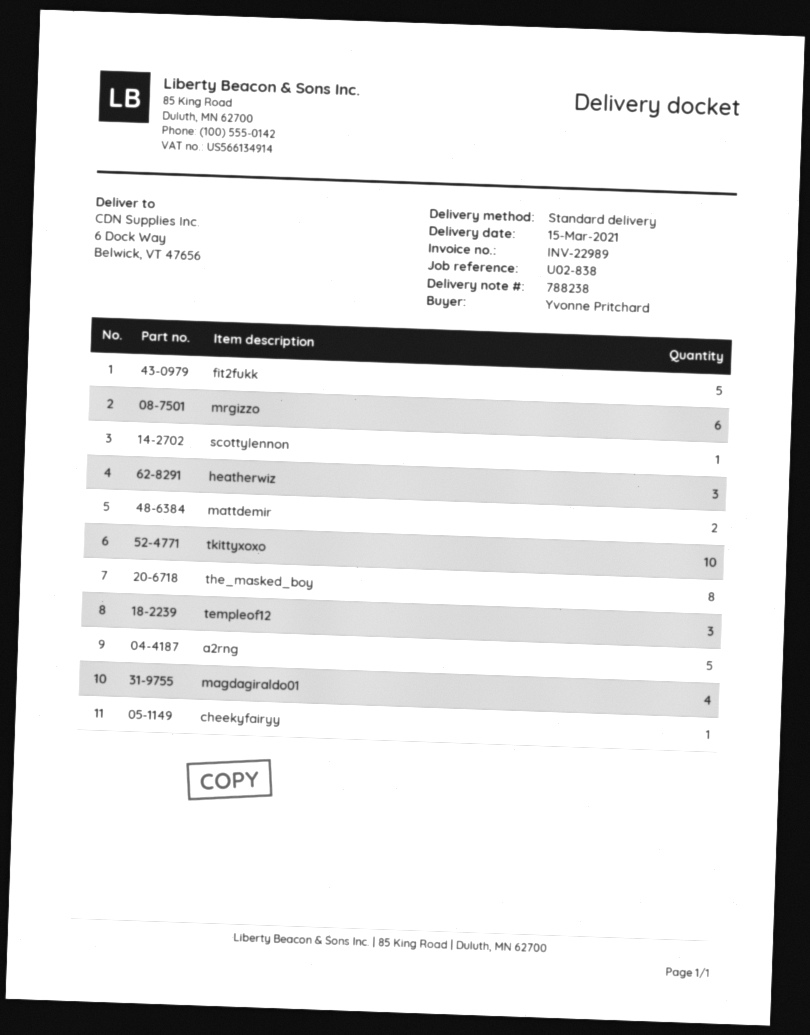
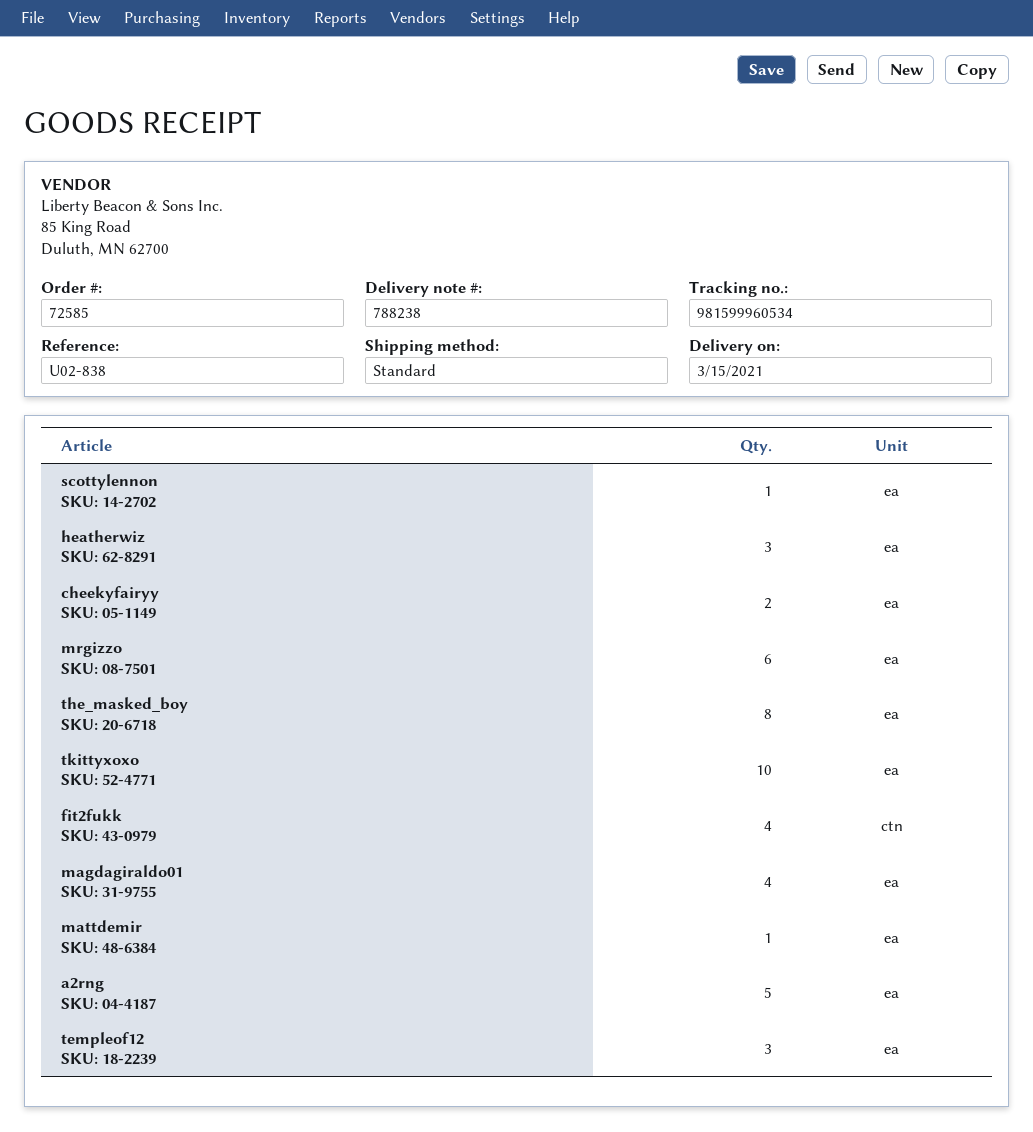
fit2fukk: 5 -> 4
mattdemir: 2 -> 1
cheekyfairyy: 1 -> 2

